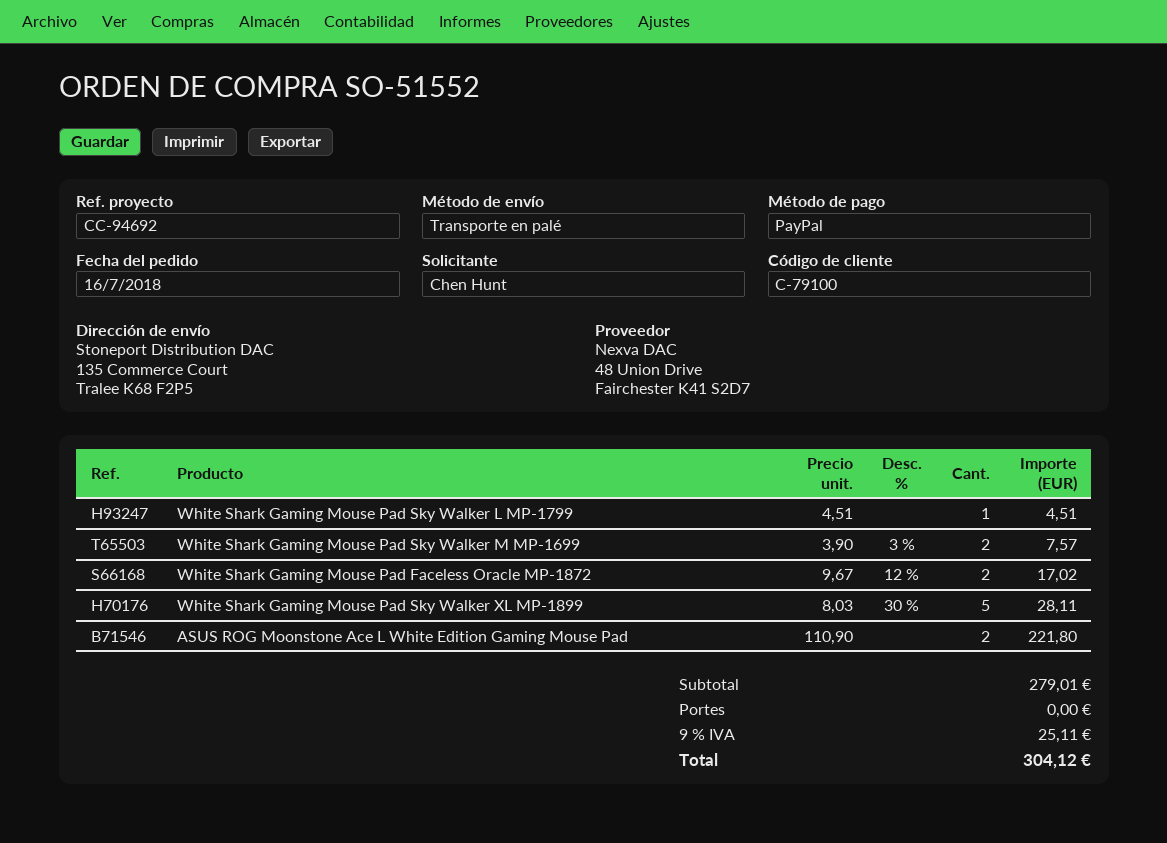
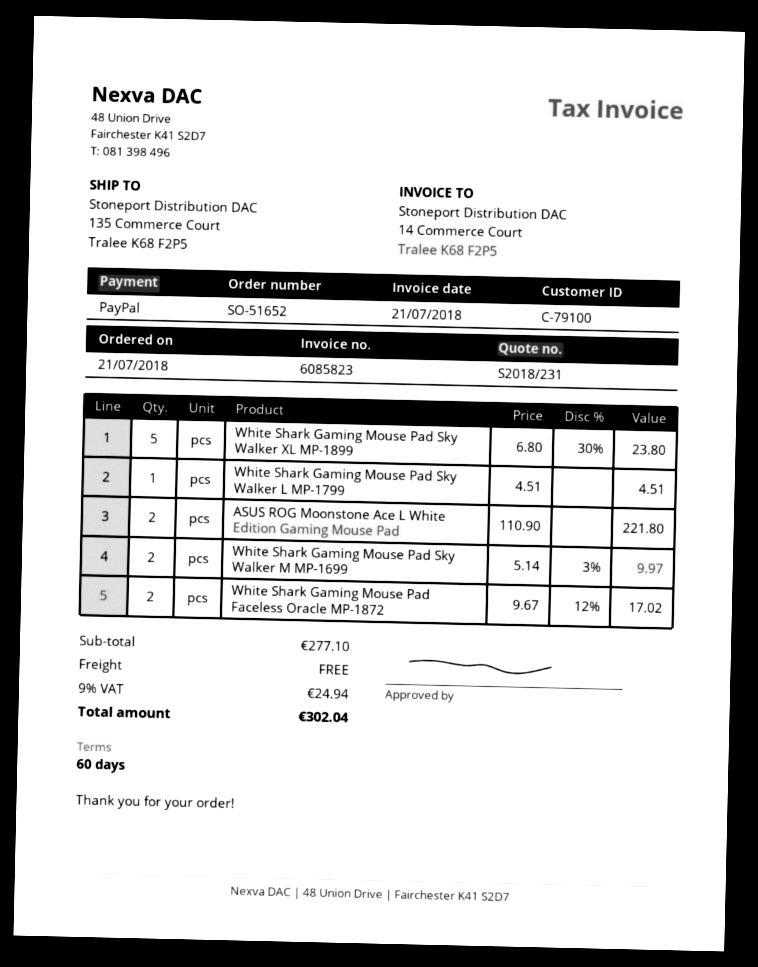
order number: SO-51552 -> SO-51652
order date: 2018-07-16 -> 2018-07-21
White Shark Gaming Mouse Pad Sky Walker M MP-1699: 2 x 3.90 - 3% = 7.57 -> 2 x 5.14 - 3% = 9.97
White Shark Gaming Mouse Pad Sky Walker XL MP-1899: 5 x 8.03 - 30% = 28.11 -> 5 x 6.80 - 30% = 23.80
subtotal: 279.01 -> 277.10
tax: 9% = 25.11 -> 9% = 24.94
total: 304.12 -> 302.04

